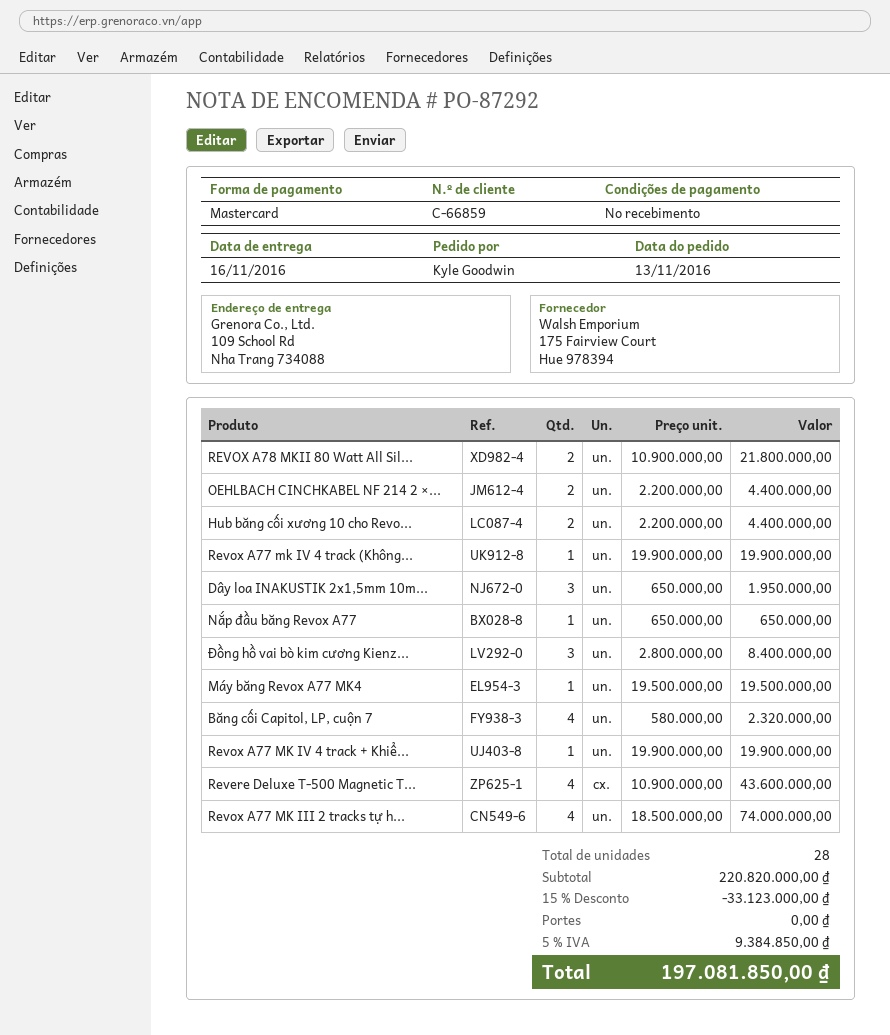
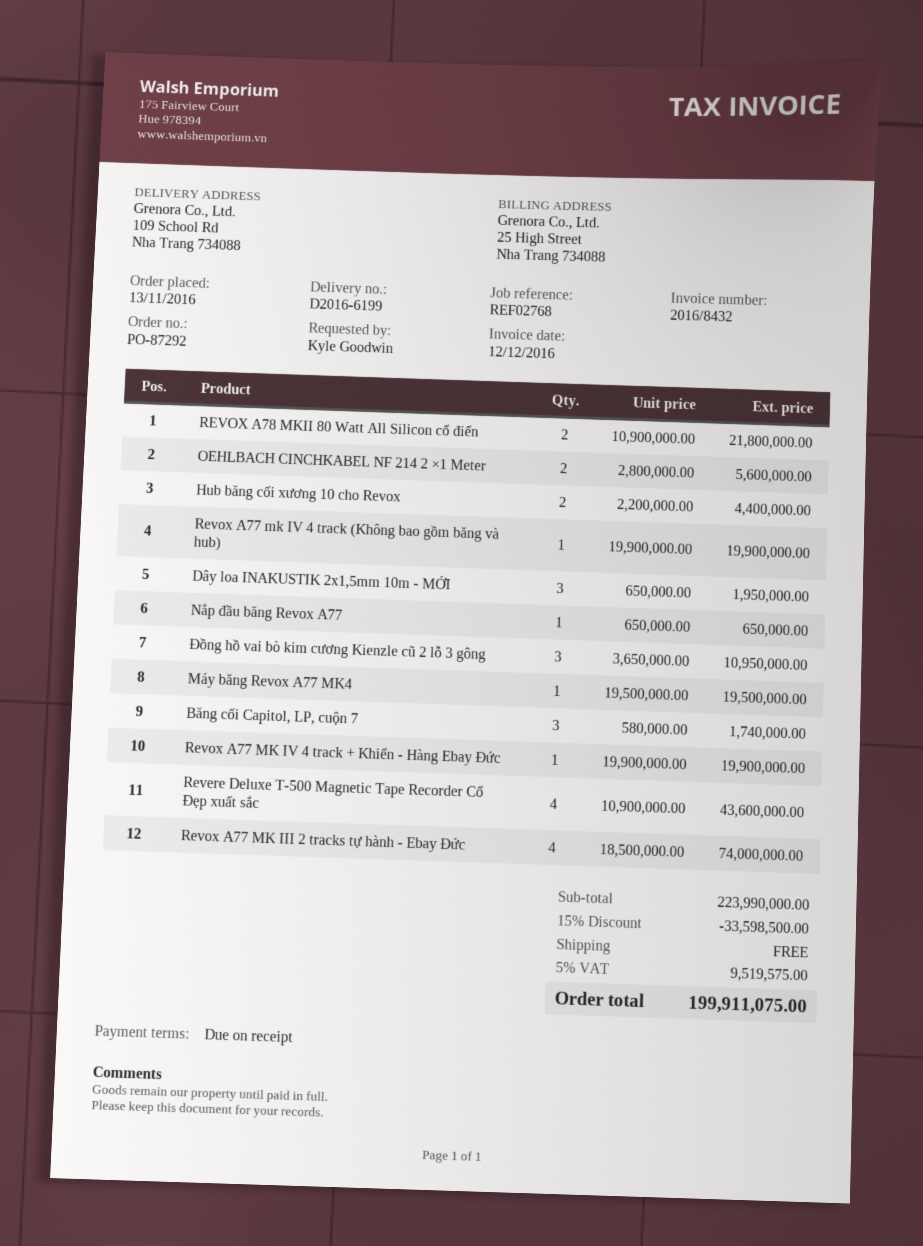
OEHLBACH CINCHKABEL NF 214 2 ×...: 2 x 2200000.00 = 4400000.00 -> 2 x 2800000.00 = 5600000.00
Đồng hồ vai bò kim cương Kienz...: 3 x 2800000.00 = 8400000.00 -> 3 x 3650000.00 = 10950000.00
Băng cối Capitol, LP, cuộn 7: 4 x 580000.00 = 2320000.00 -> 3 x 580000.00 = 1740000.00
subtotal: 220820000.00 -> 223990000.00
discount: 15% = 33123000.00 -> 15% = 33598500.00
tax: 5% = 9384850.00 -> 5% = 9519575.00
total: 197081850.00 -> 199911075.00

